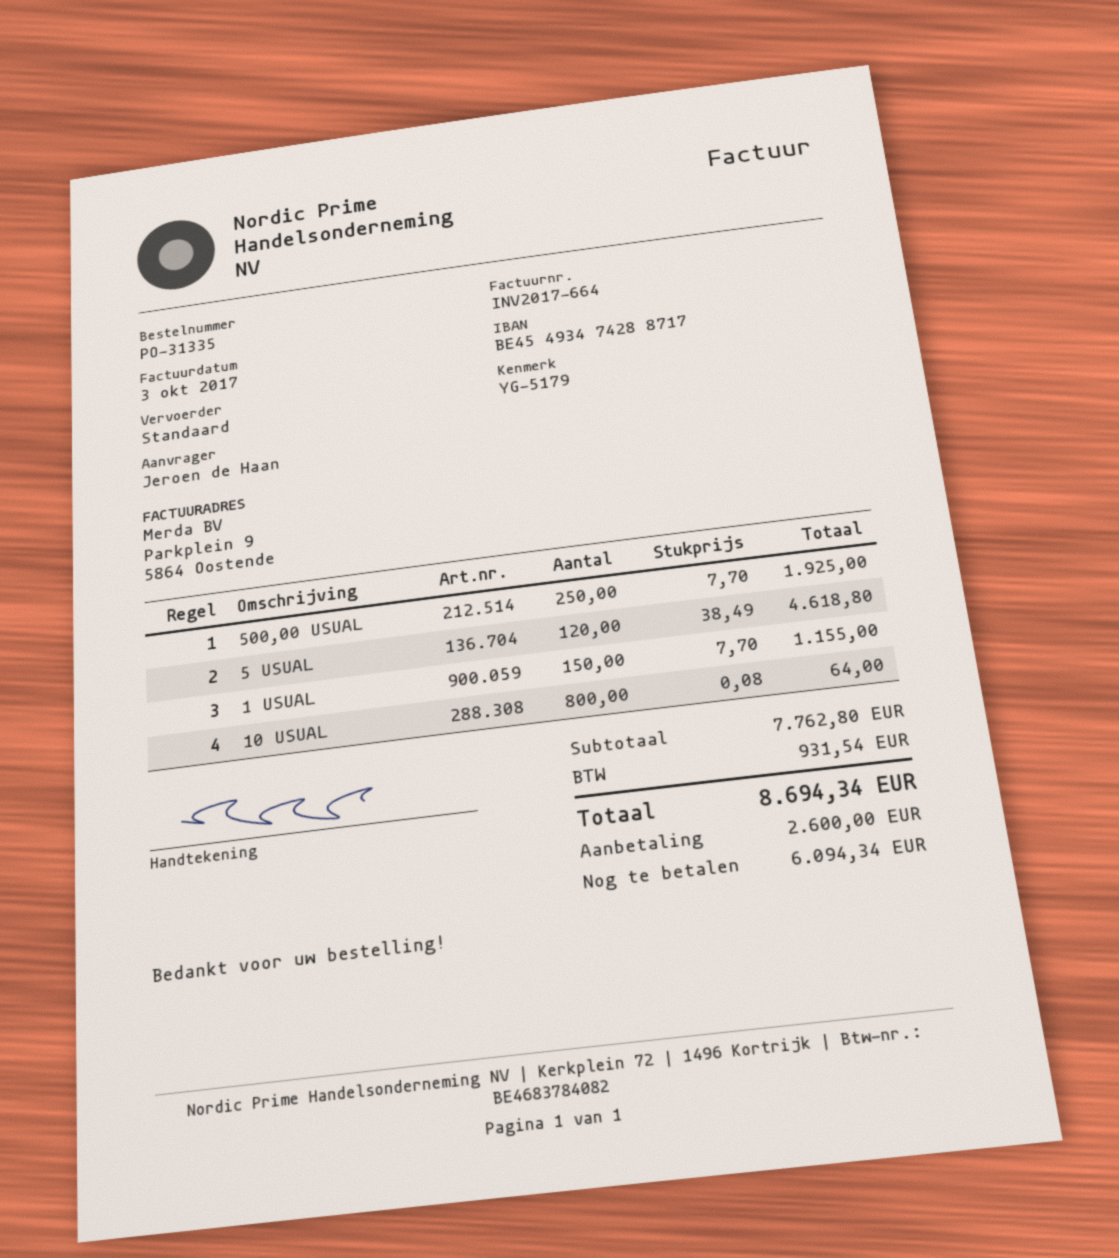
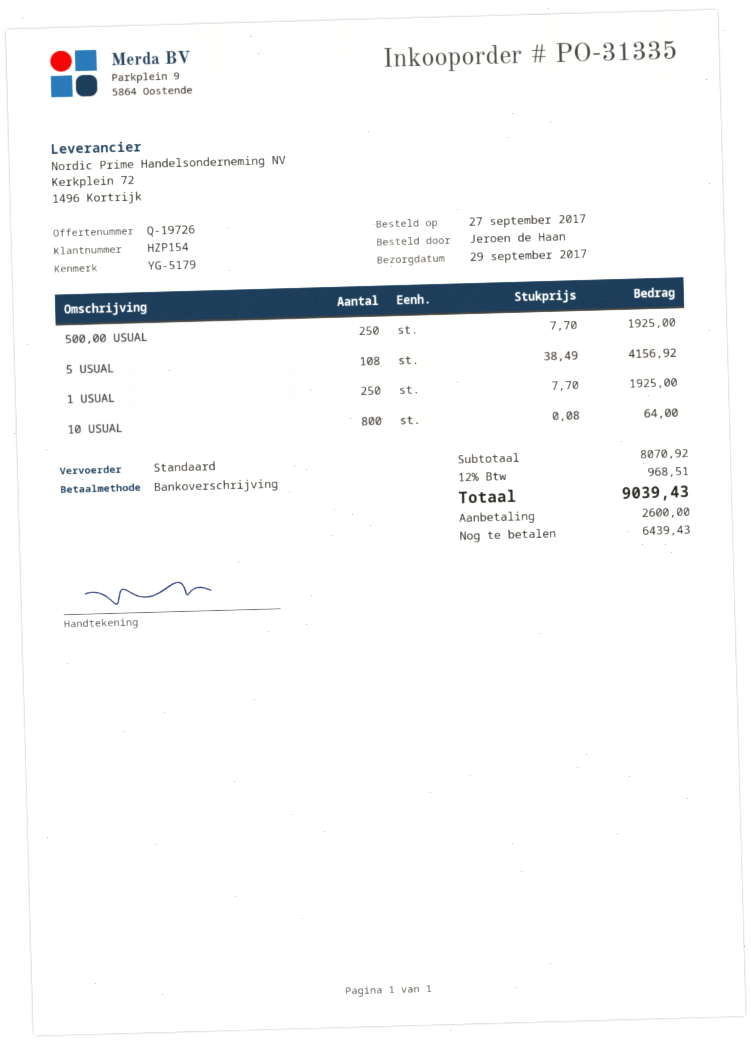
5 USUAL: 120 x 38.49 = 4618.80 -> 108 x 38.49 = 4156.92
1 USUAL: 150 x 7.70 = 1155.00 -> 250 x 7.70 = 1925.00
subtotal: 7762.80 -> 8070.92
tax: 931.54 -> 968.51
total: 8694.34 -> 9039.43
balance: 6094.34 -> 6439.43

